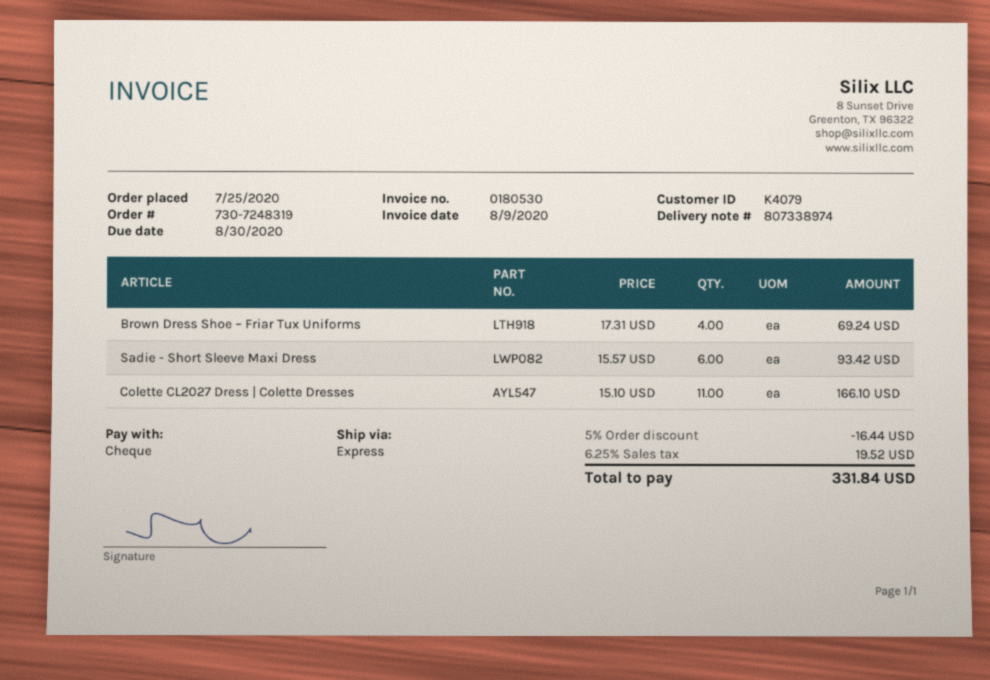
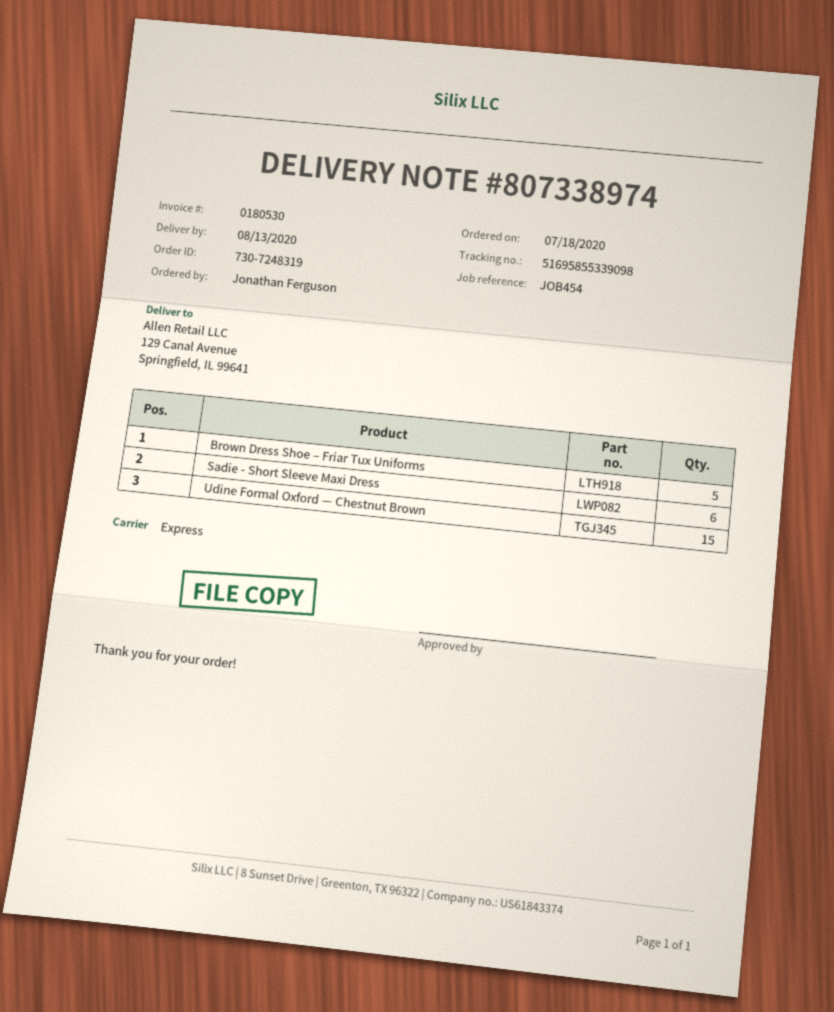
order date: 2020-07-25 -> 2020-07-18
Brown Dress Shoe – Friar Tux Uniforms: 4 -> 5
Colette CL2027 Dress | Colette Dresses: 11 -> none
Udine Formal Oxford — Chestnut Brown: none -> 15

